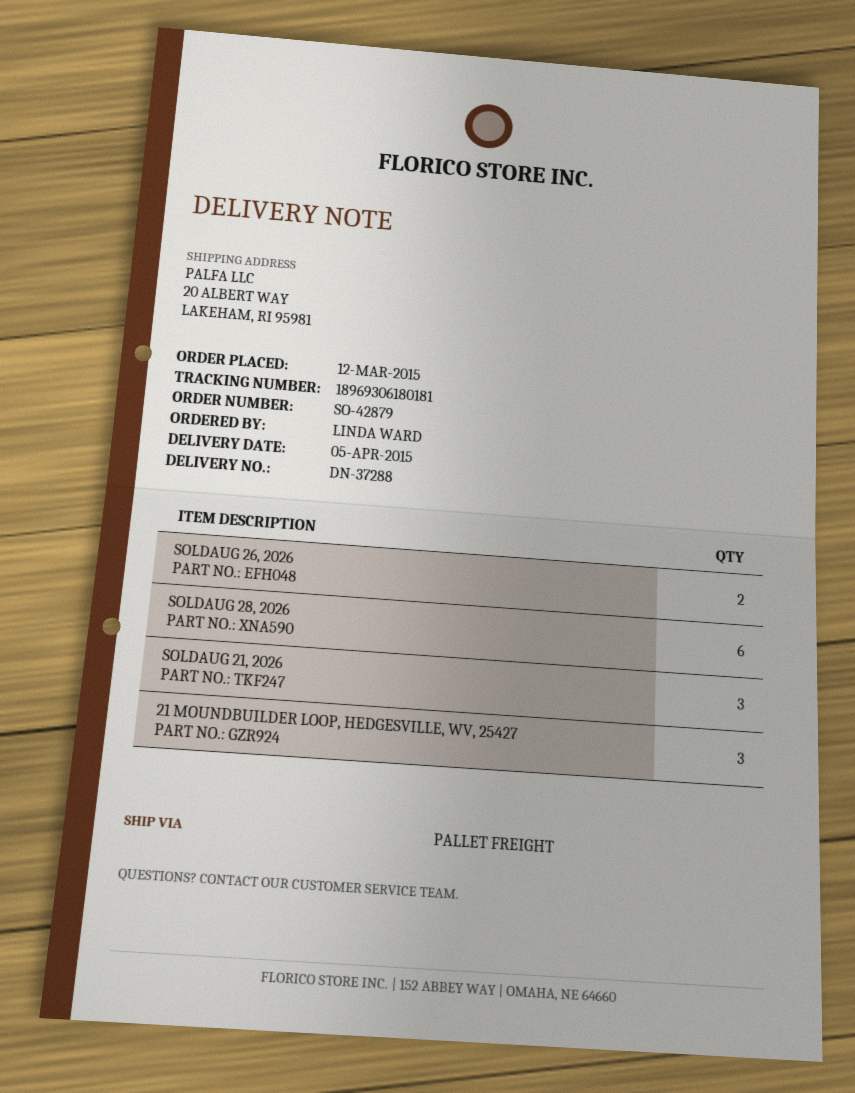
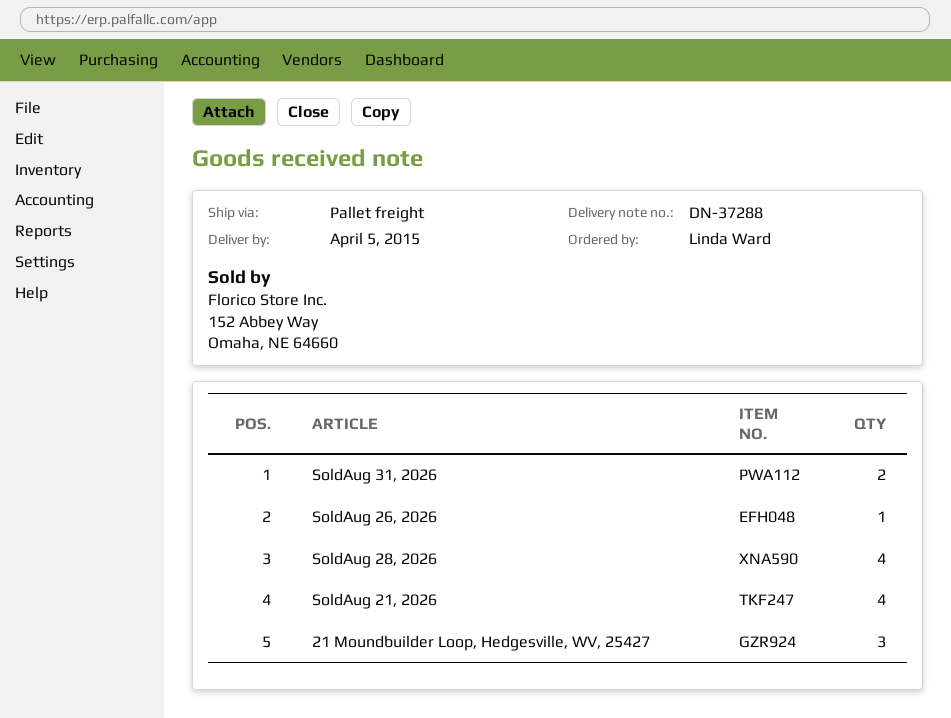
SOLDAUG 26, 2026: 2 -> 1
SOLDAUG 28, 2026: 6 -> 4
SOLDAUG 21, 2026: 3 -> 4
SoldAug 31, 2026: none -> 2

